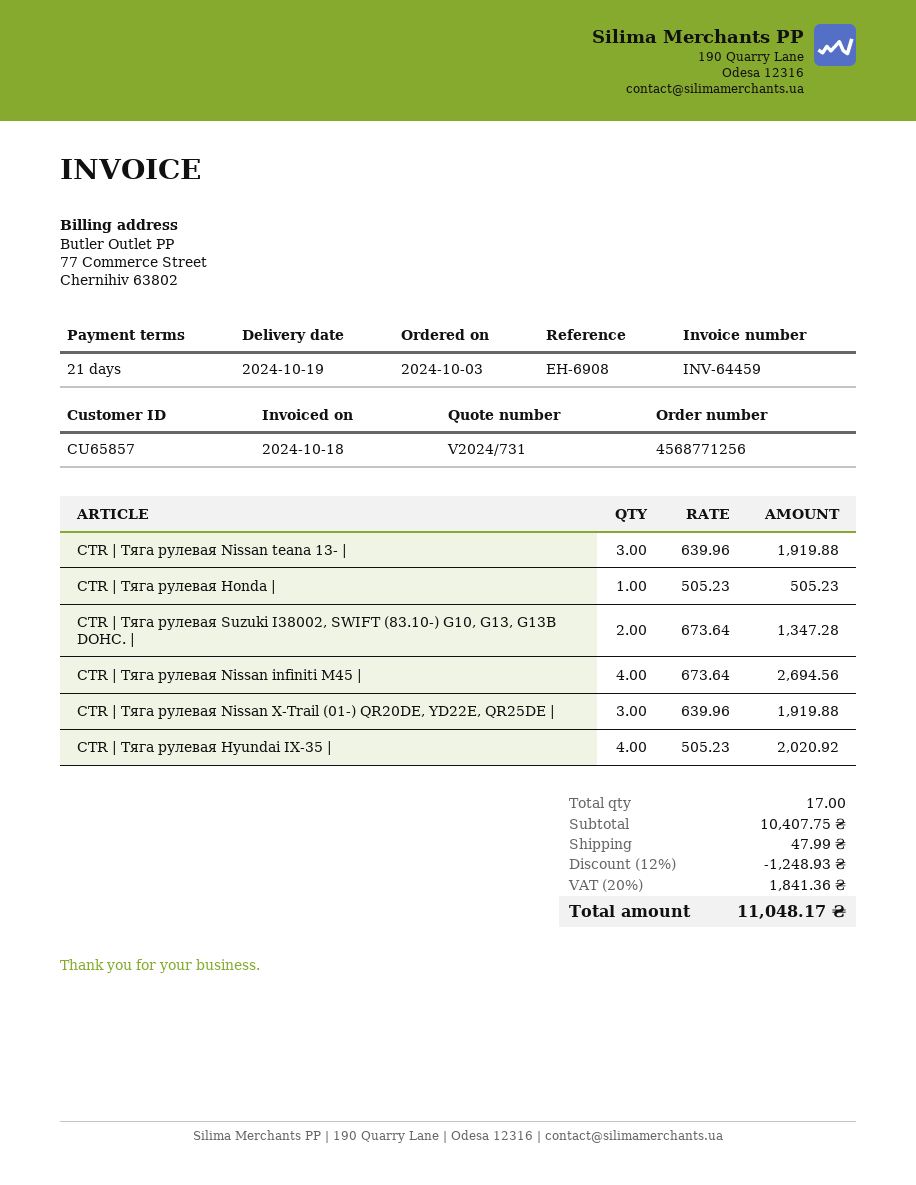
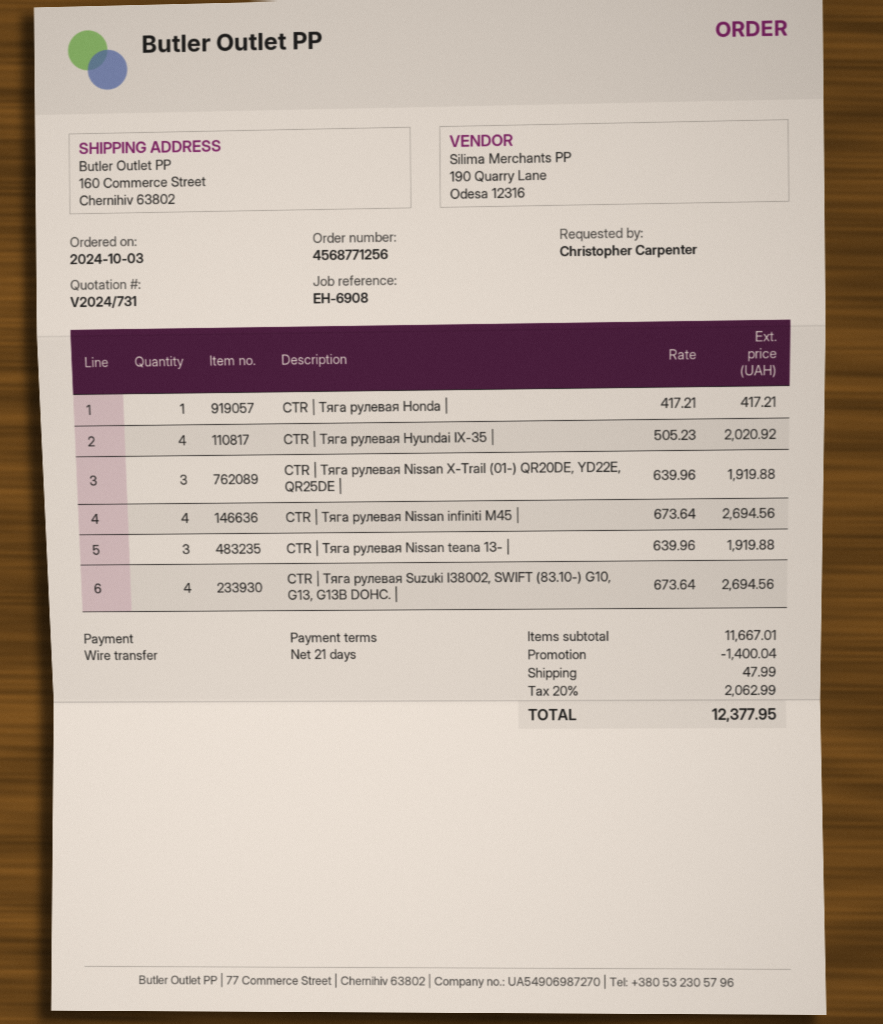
CTR | Тяга рулевая Honda |: 1 x 505.23 = 505.23 -> 1 x 417.21 = 417.21
CTR | Тяга рулевая Suzuki I38002, SWIFT (83.10-) G10, G13, G13B DOHC. |: 2 x 673.64 = 1347.28 -> 4 x 673.64 = 2694.56
subtotal: 10407.75 -> 11667.01
discount: 1248.93 -> 1400.04
tax: 20% = 1841.36 -> 20% = 2062.99
total: 11048.17 -> 12377.95

